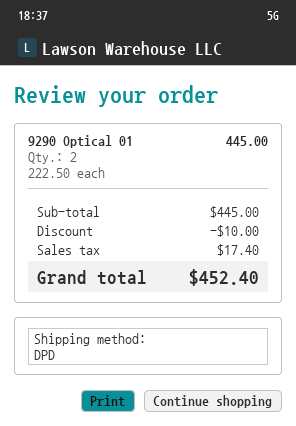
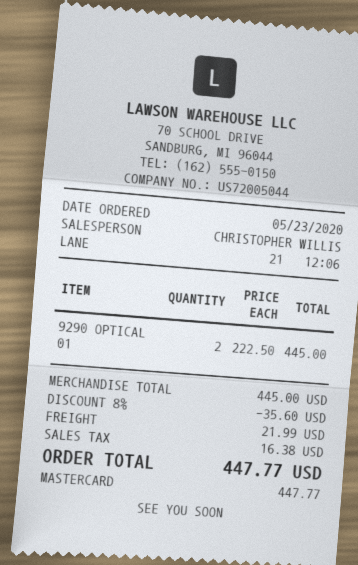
discount: 10.00 -> 35.60
shipping: none -> 21.99
tax: 17.40 -> 16.38
total: 452.40 -> 447.77

